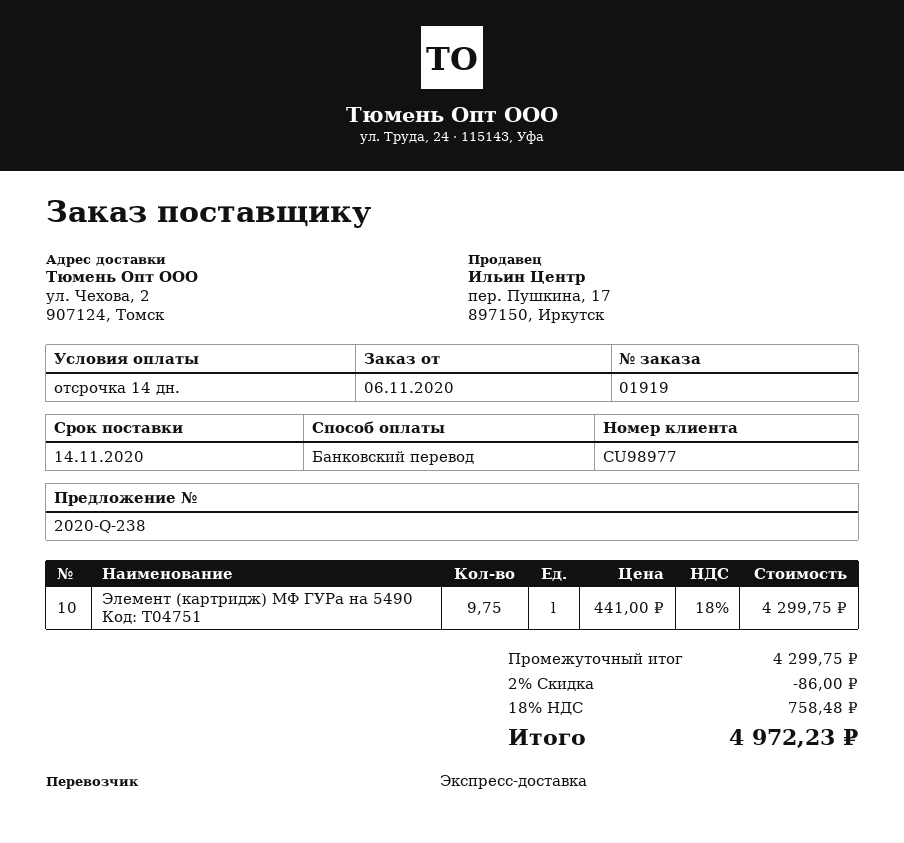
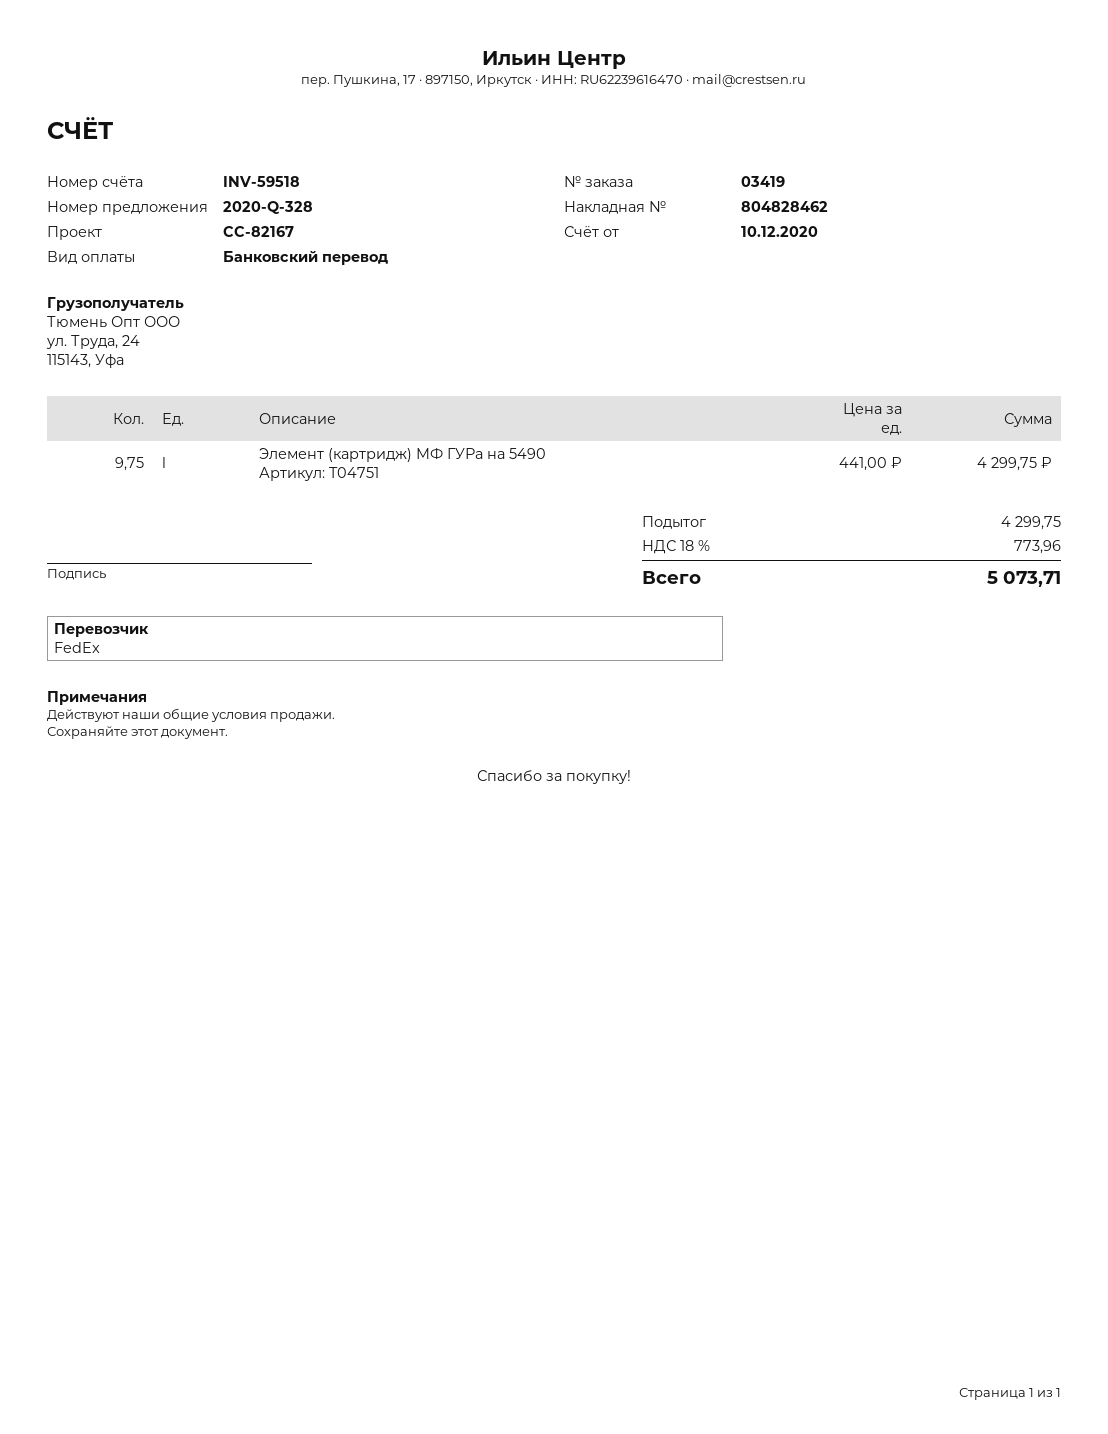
quote number: 2020-Q-238 -> 2020-Q-328
order number: 01919 -> 03419
shipping method: express -> FedEx
ship to: ул. Чехова, 2, 907124, Томск -> ул. Труда, 24, 115143, Уфа
discount: 2% = 86.00 -> none
tax: 18% = 758.48 -> 18% = 773.96
total: 4972.23 -> 5073.71

